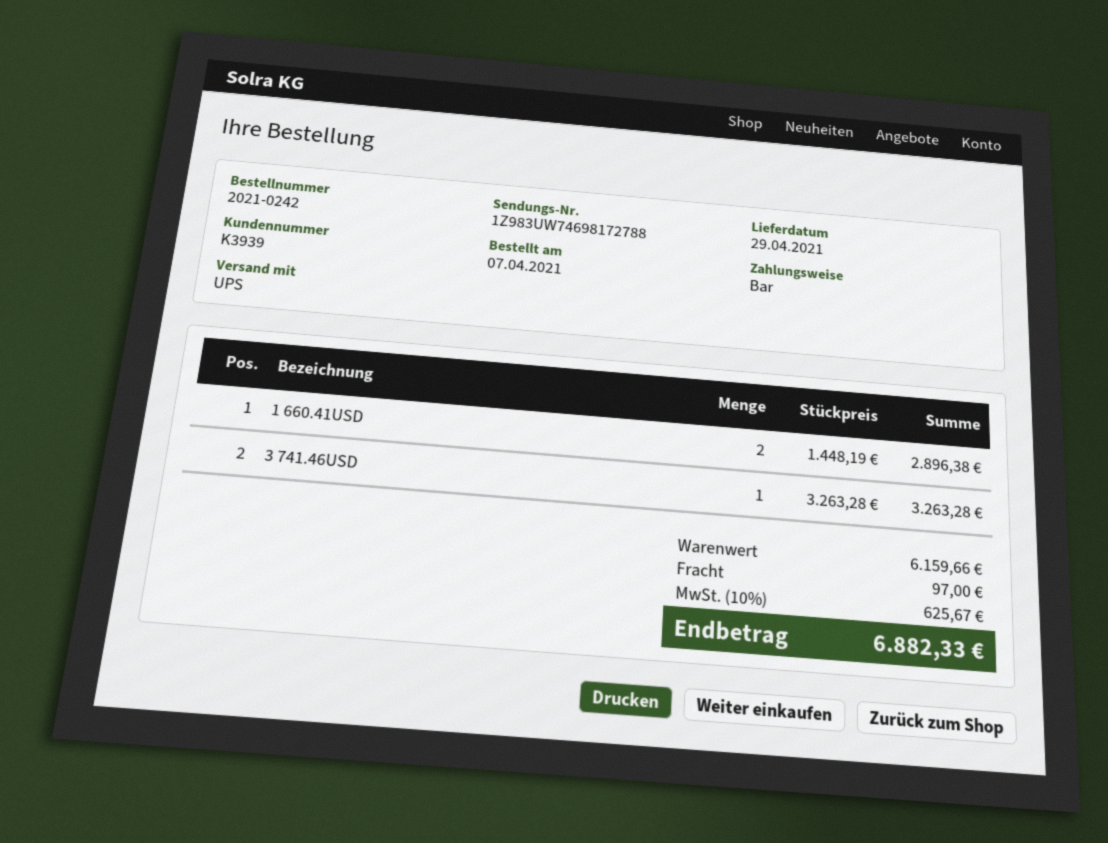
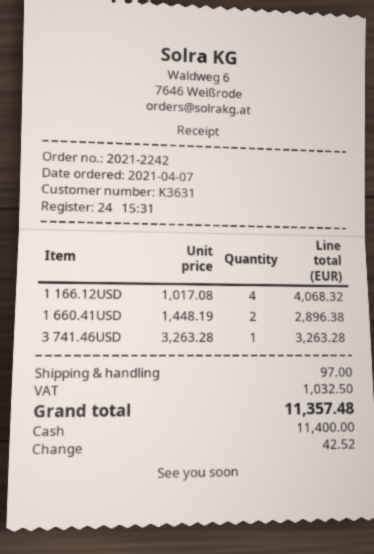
order number: 2021-0242 -> 2021-2242
customer number: K3939 -> K3631
1 166.12USD: none -> 4 x 1017.08 = 4068.32
tax: 625.67 -> 1032.50
total: 6882.33 -> 11357.48

